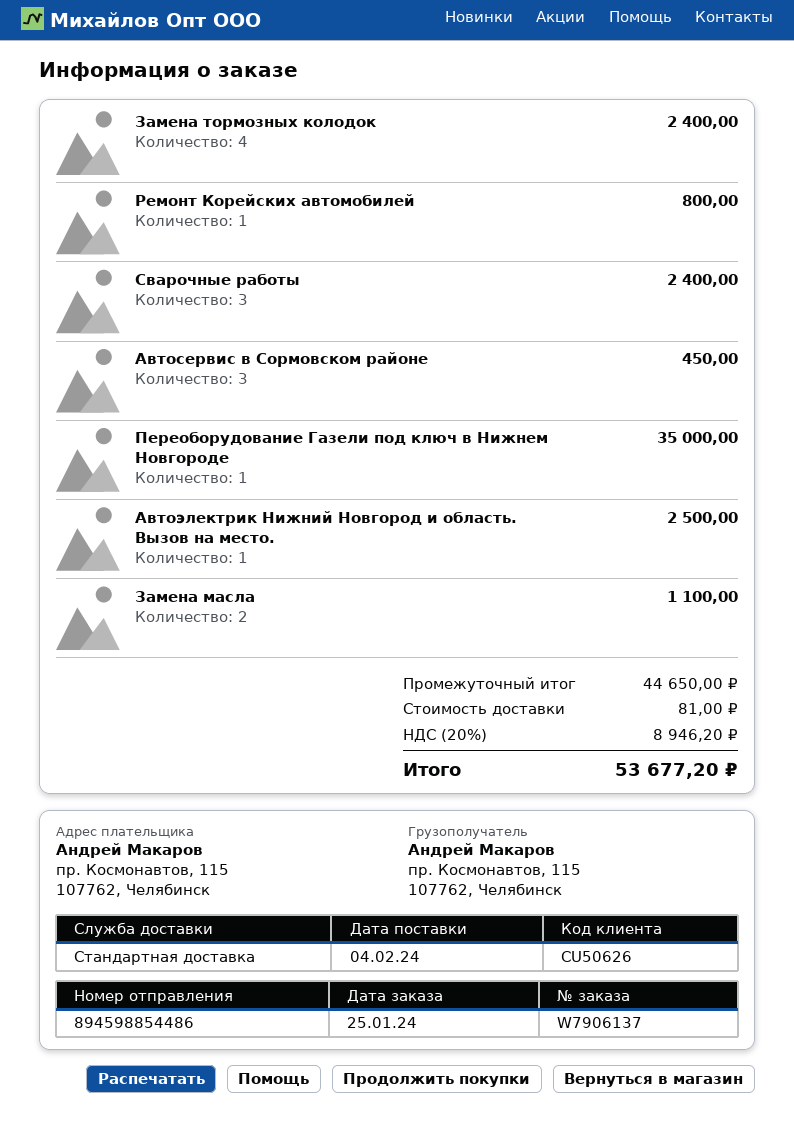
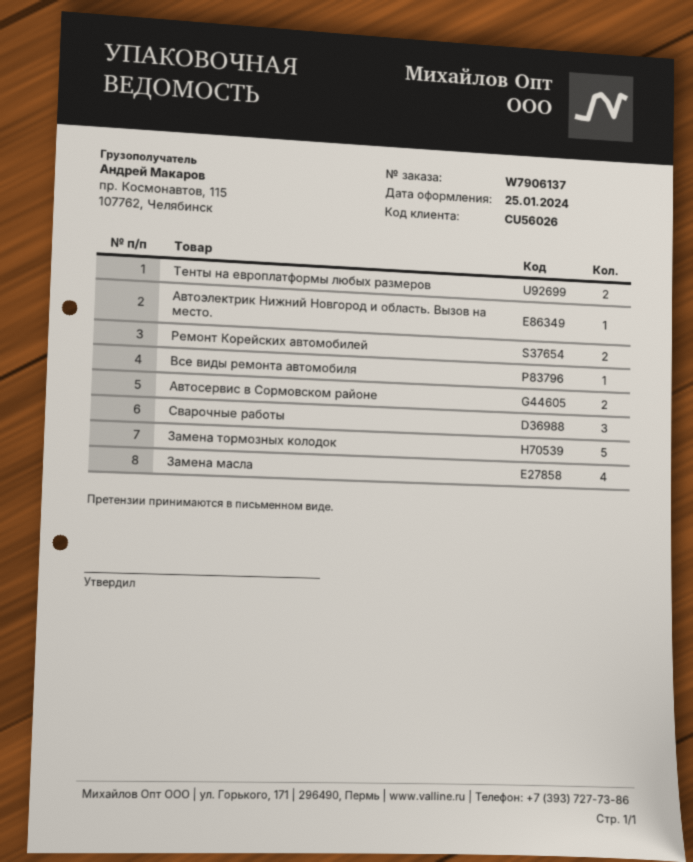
customer number: CU50626 -> CU56026
Замена тормозных колодок: 4 -> 5
Ремонт Корейских автомобилей: 1 -> 2
Автосервис в Сормовском районе: 3 -> 2
Переоборудование Газели под ключ в Нижнем Новгороде: 1 -> none
Замена масла: 2 -> 4
Тенты на европлатформы любых размеров: none -> 2
Bcе виды ремoнта aвтомобиля: none -> 1

